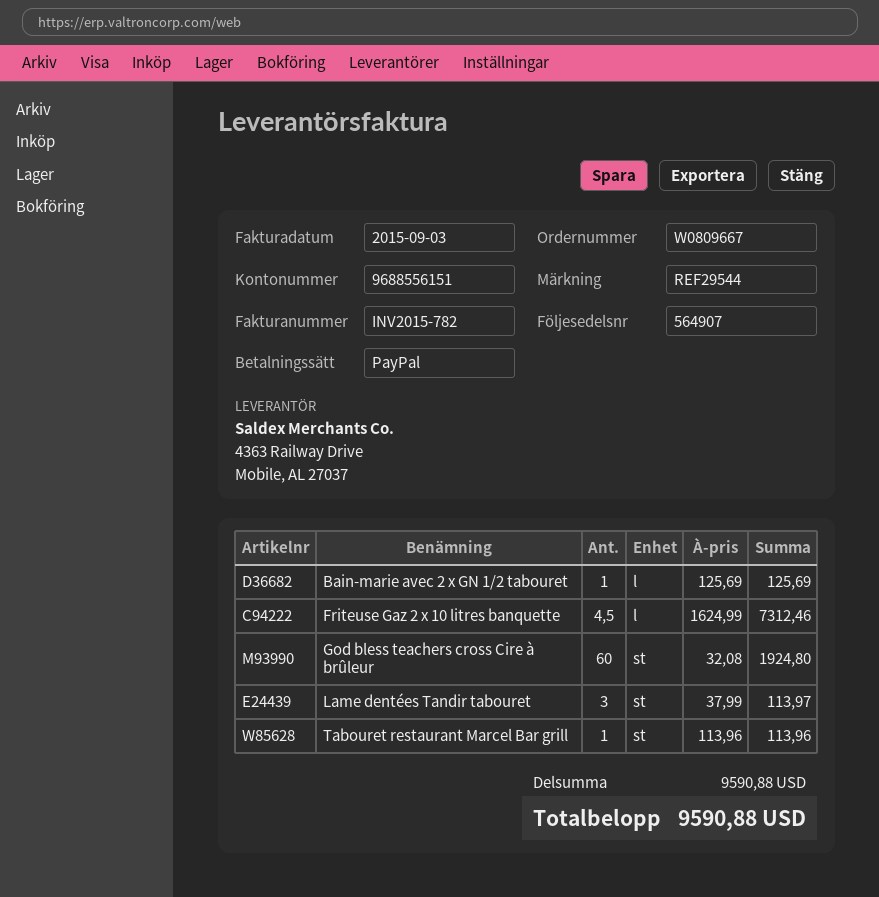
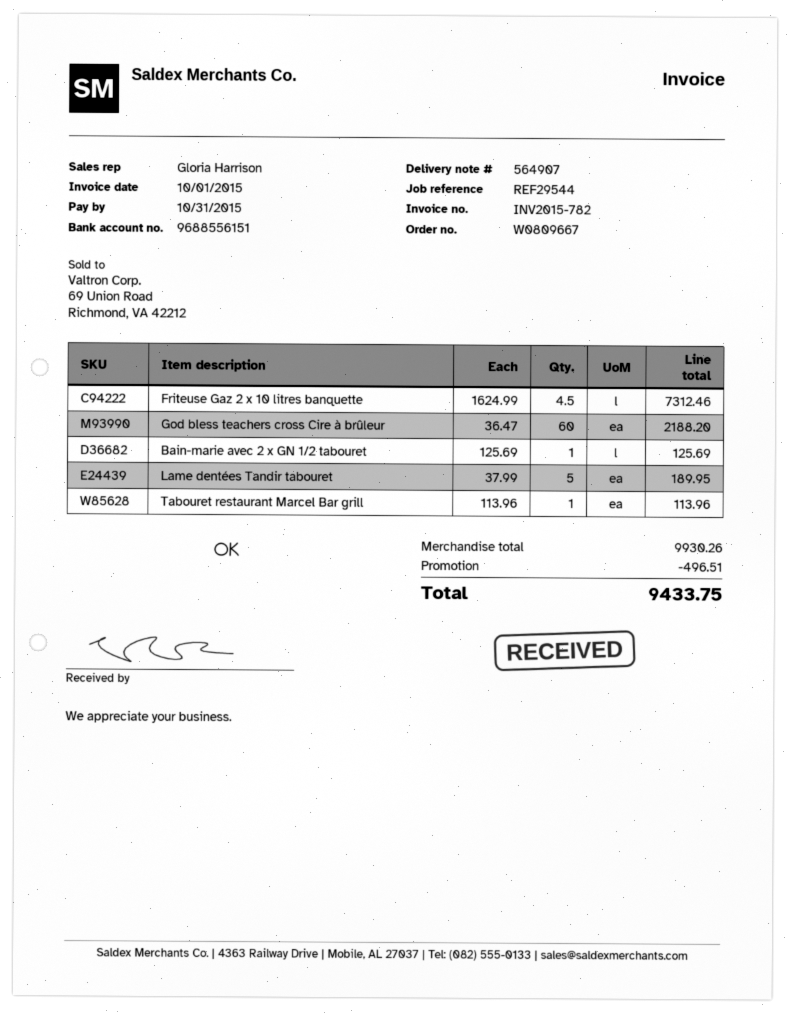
invoice date: 2015-09-03 -> 2015-10-01
God bless teachers cross Cire à brûleur: 60 x 32.08 = 1924.80 -> 60 x 36.47 = 2188.20
Lame dentées Tandir tabouret: 3 x 37.99 = 113.97 -> 5 x 37.99 = 189.95
subtotal: 9590.88 -> 9930.26
discount: none -> 496.51
total: 9590.88 -> 9433.75

